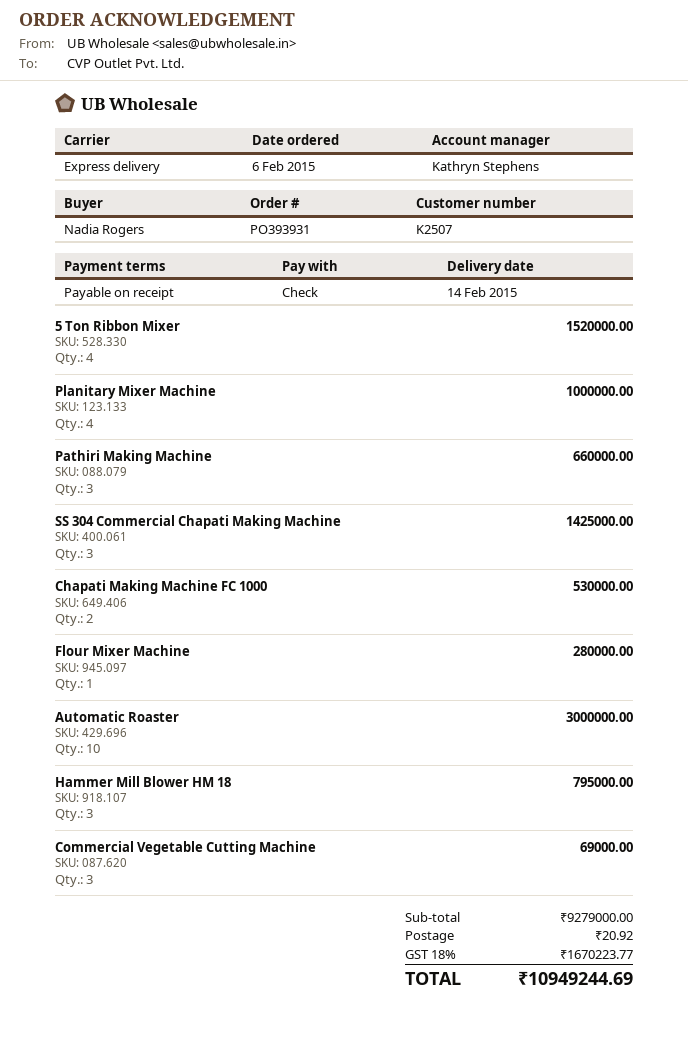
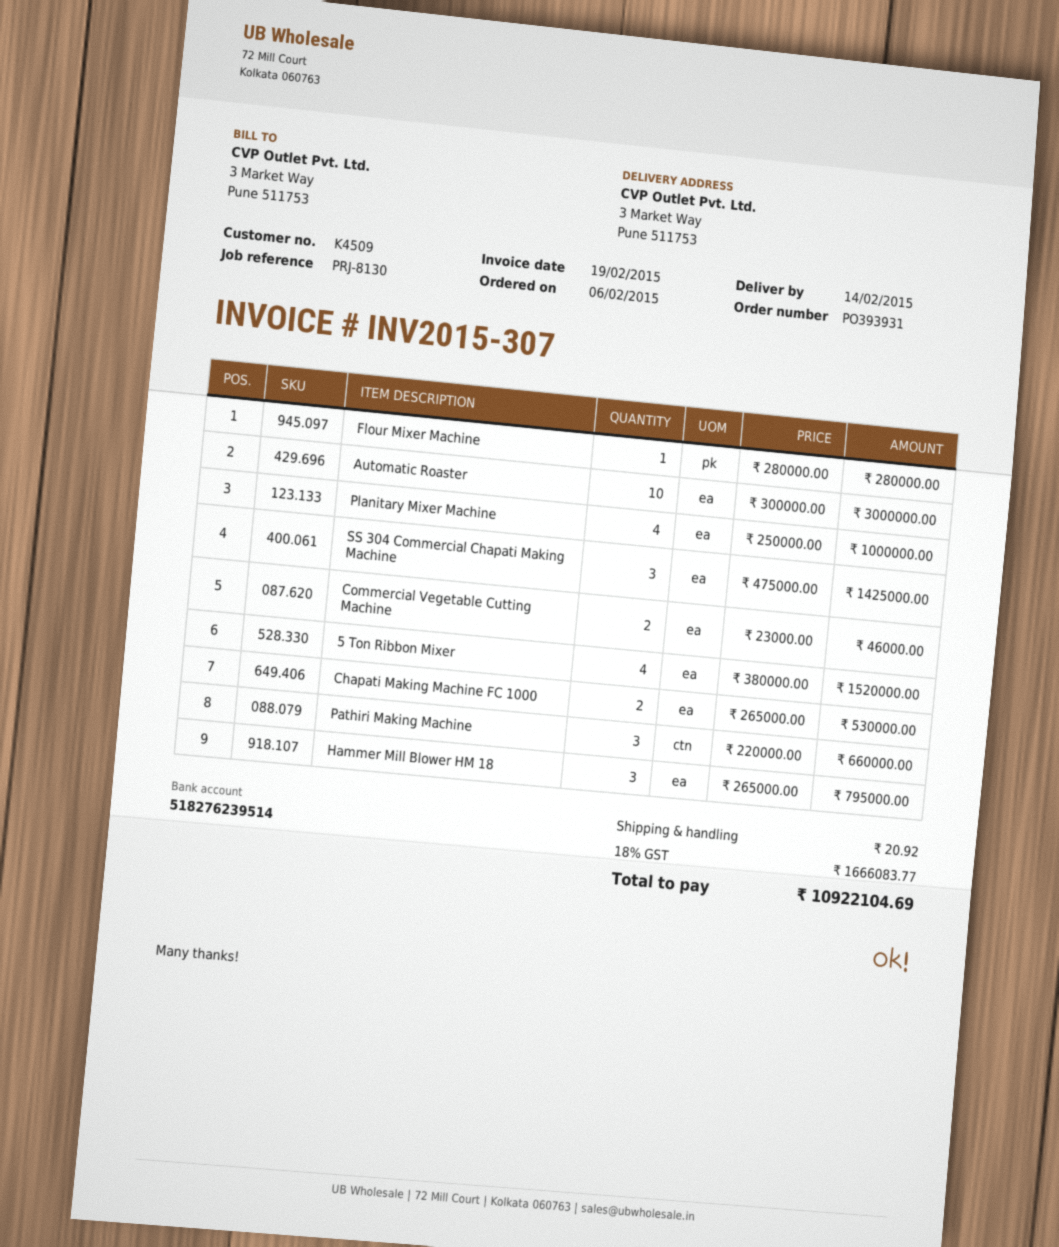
customer number: K2507 -> K4509
Commercial Vegetable Cutting Machine: 3 for 69000.00 -> 2 for 46000.00
tax: 18% = 1670223.77 -> 18% = 1666083.77
total: 10949244.69 -> 10922104.69

